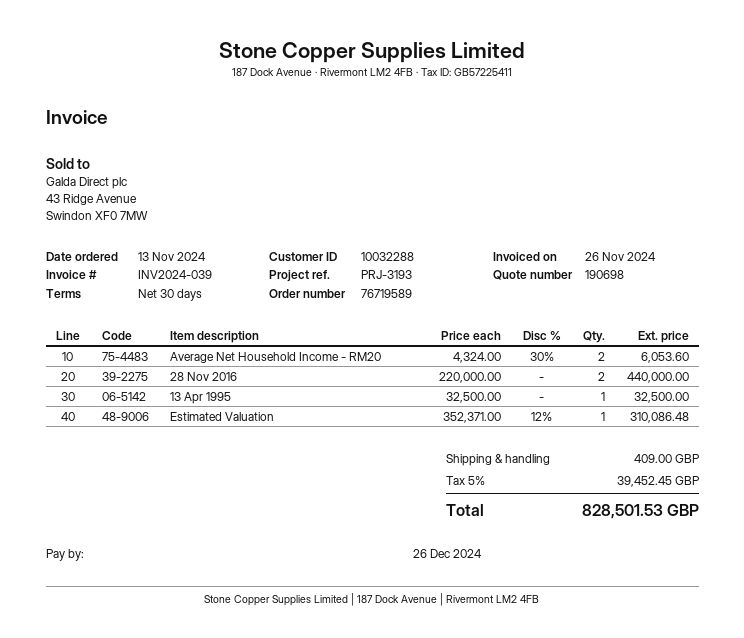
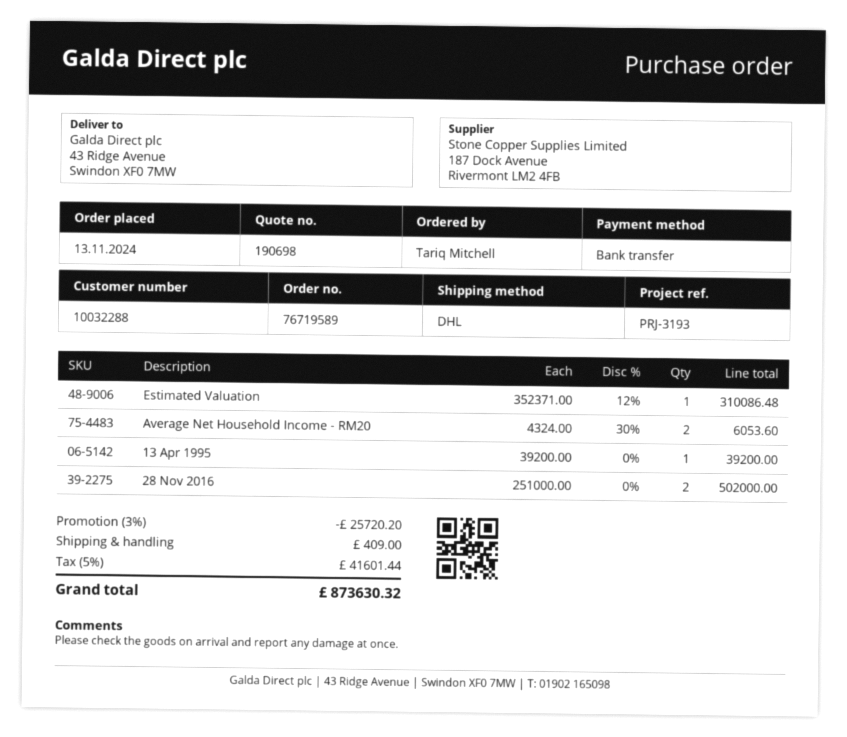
28 Nov 2016: 2 x 220000.00 = 440000.00 -> 2 x 251000.00 = 502000.00
13 Apr 1995: 1 x 32500.00 = 32500.00 -> 1 x 39200.00 = 39200.00
discount: none -> 3% = 25720.20
tax: 5% = 39452.45 -> 5% = 41601.44
total: 828501.53 -> 873630.32

